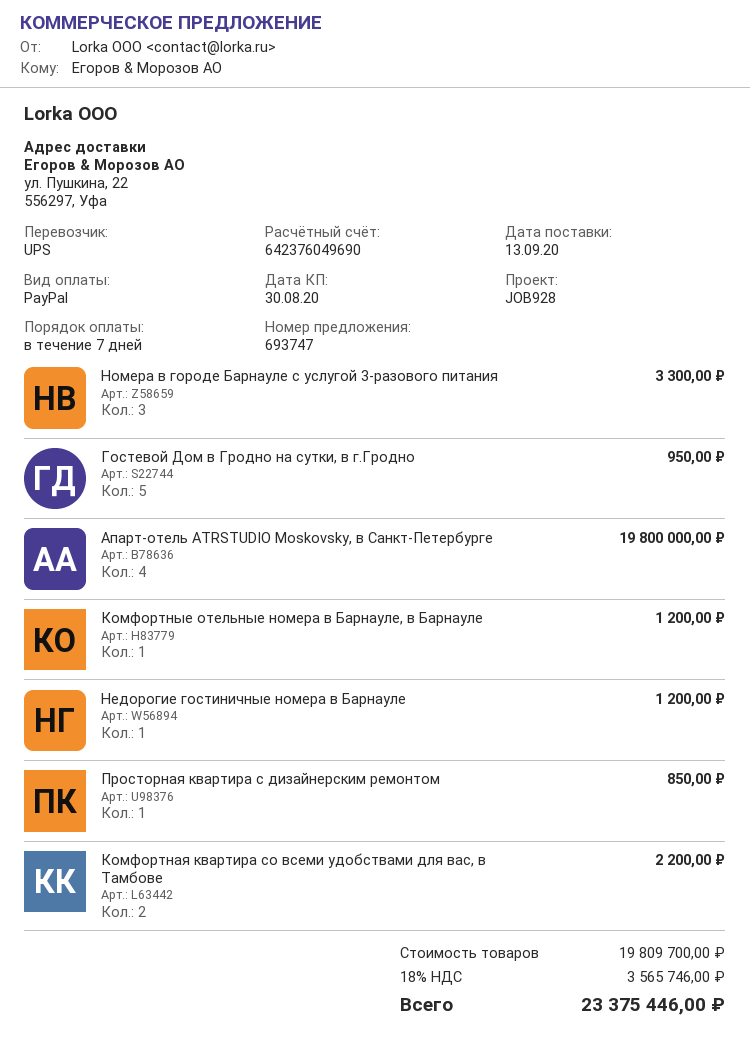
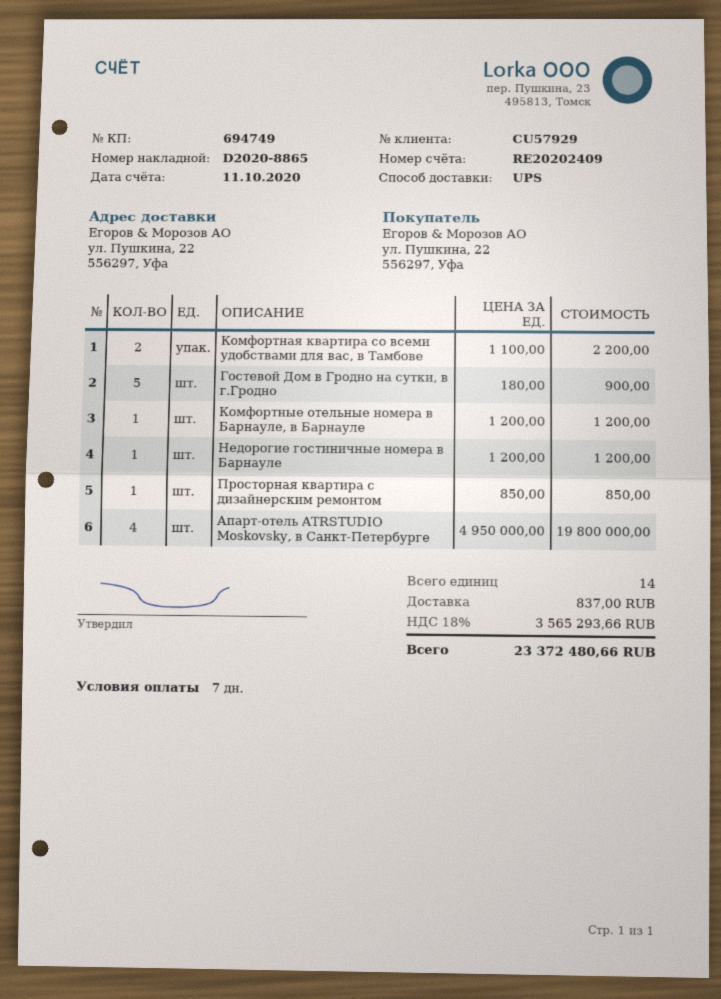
quote number: 693747 -> 694749
Номера в городе Барнауле с услугой 3-разового питания: 3 for 3300.00 -> none
Гостевой Дом в Гродно на сутки, в г.Гродно: 5 for 950.00 -> 5 for 900.00
shipping: none -> 837.00
tax: 18% = 3565746.00 -> 18% = 3565293.66
total: 23375446.00 -> 23372480.66

